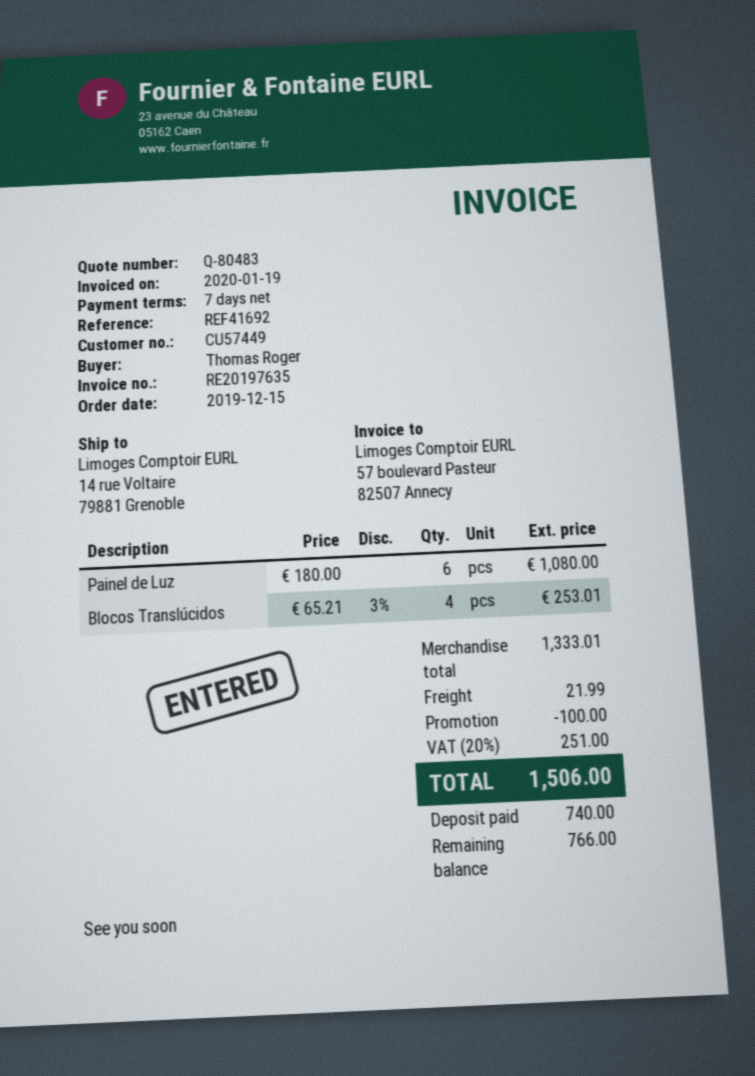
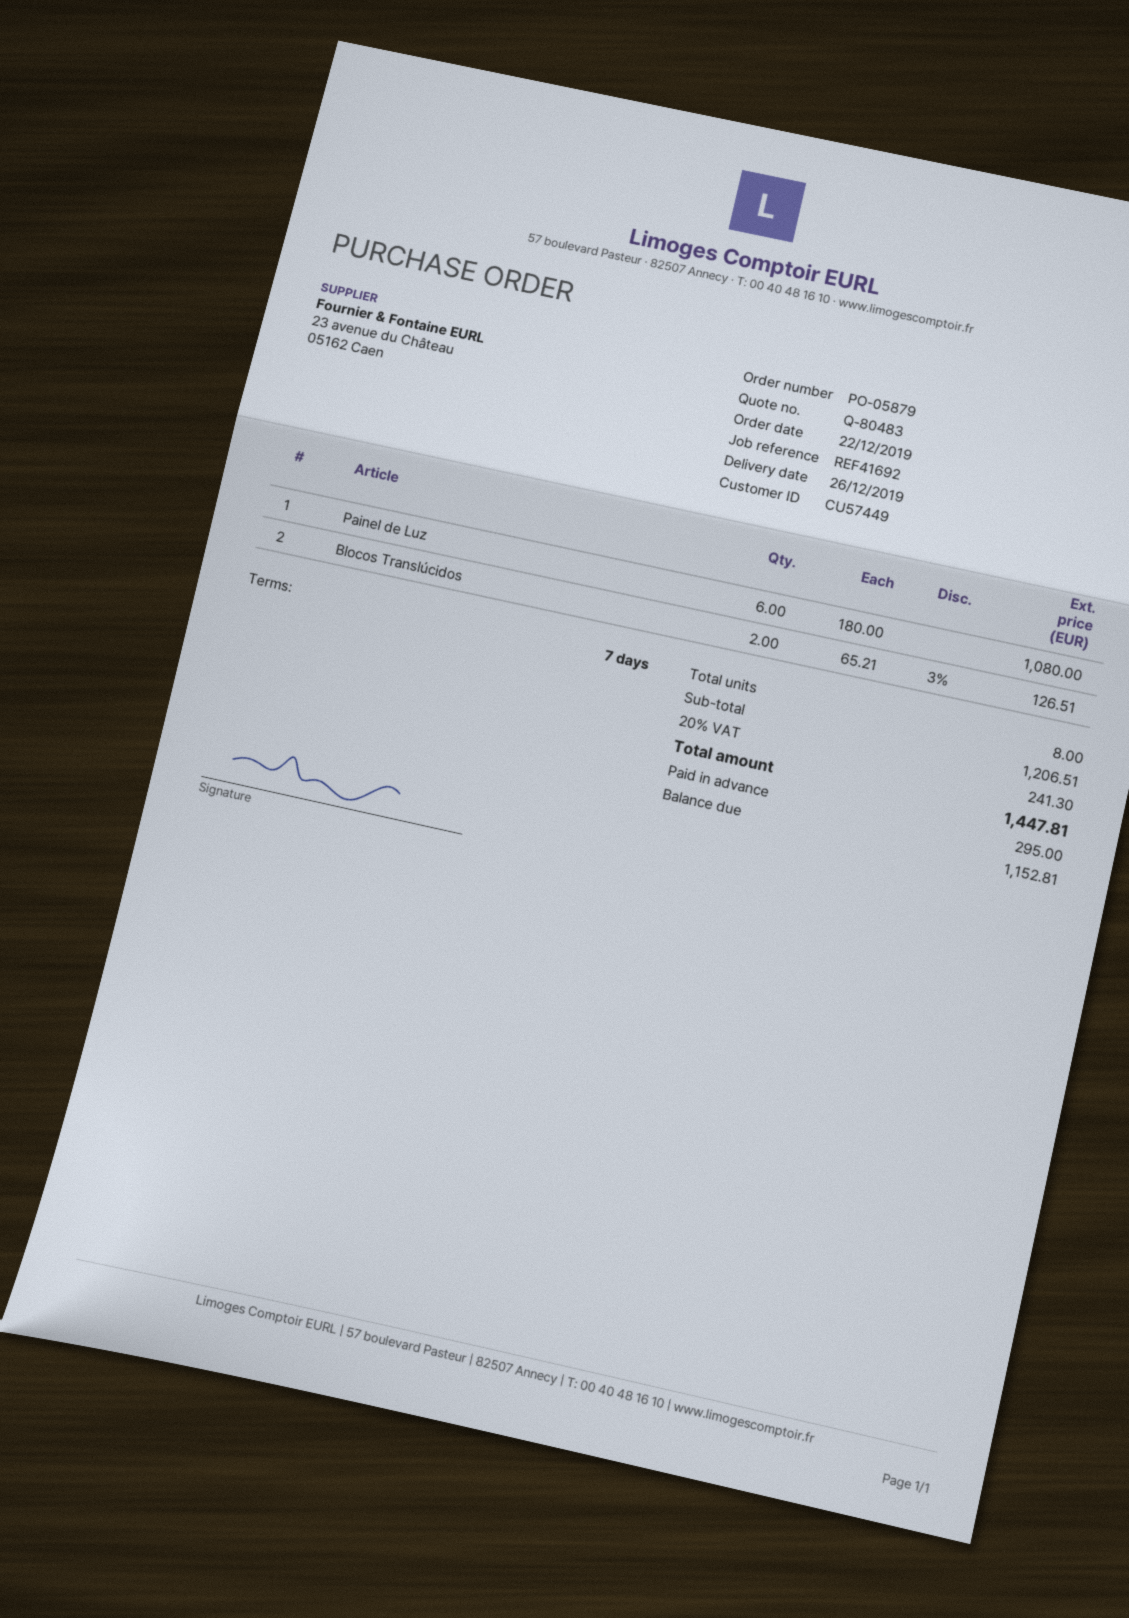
order date: 2019-12-15 -> 2019-12-22
Blocos Translúcidos: 4 x 65.21 - 3% = 253.01 -> 2 x 65.21 - 3% = 126.51
subtotal: 1333.01 -> 1206.51
discount: 100.00 -> none
shipping: 21.99 -> none
tax: 20% = 251.00 -> 20% = 241.30
total: 1506.00 -> 1447.81
deposit: 740.00 -> 295.00
balance: 766.00 -> 1152.81

